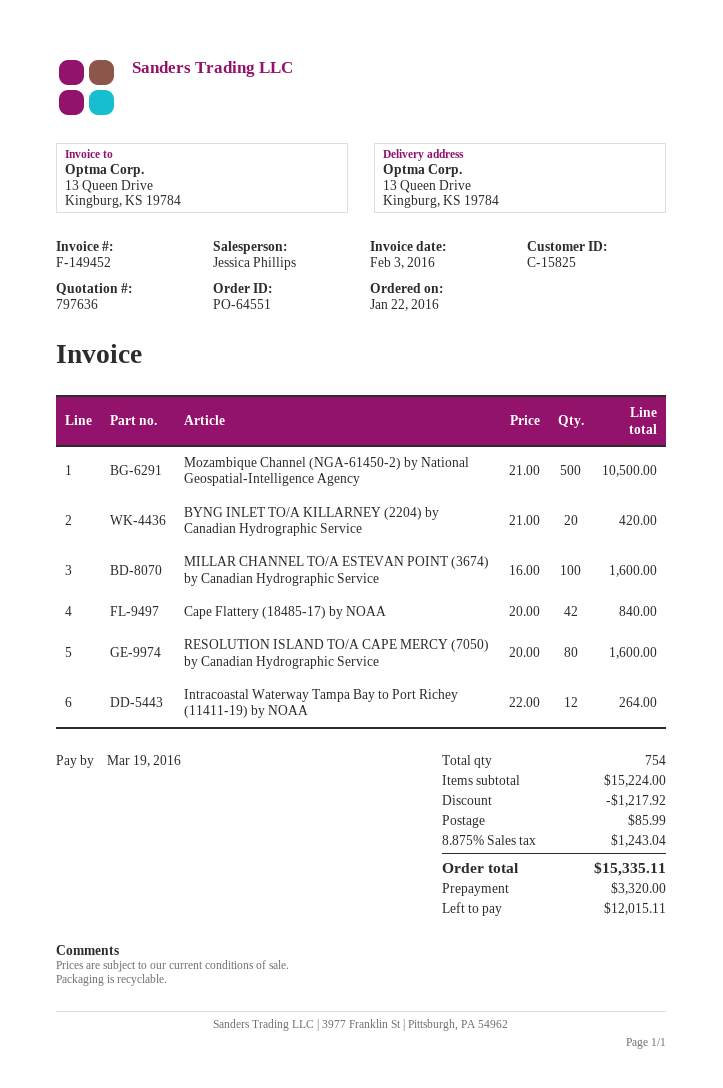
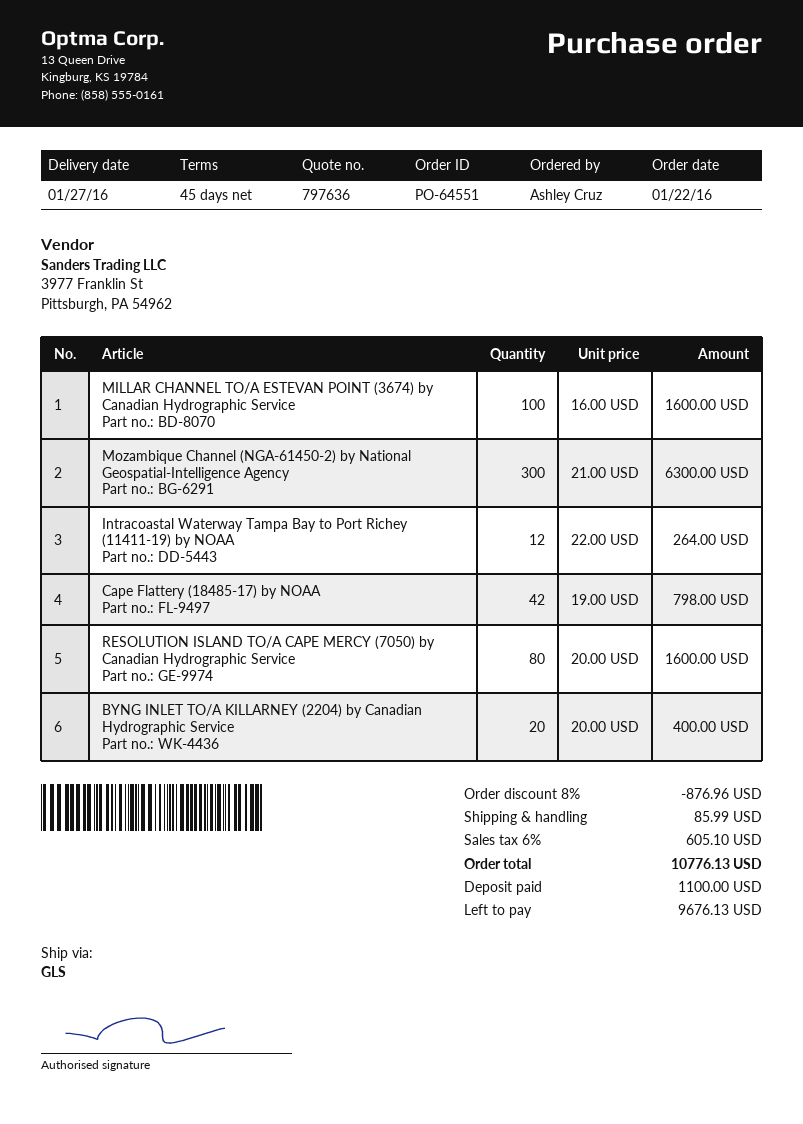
Mozambique Channel (NGA-61450-2) by National Geospatial-Intelligence Agency: 500 x 21.00 = 10500.00 -> 300 x 21.00 = 6300.00
BYNG INLET TO/A KILLARNEY (2204) by Canadian Hydrographic Service: 20 x 21.00 = 420.00 -> 20 x 20.00 = 400.00
Cape Flattery (18485-17) by NOAA: 42 x 20.00 = 840.00 -> 42 x 19.00 = 798.00
discount: 1217.92 -> 876.96
tax: 8.875% = 1243.04 -> 6% = 605.10
total: 15335.11 -> 10776.13
deposit: 3320.00 -> 1100.00
balance: 12015.11 -> 9676.13

